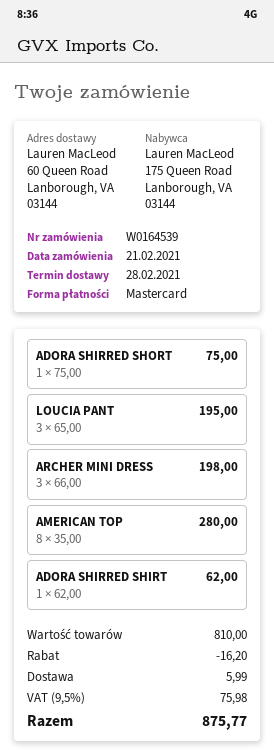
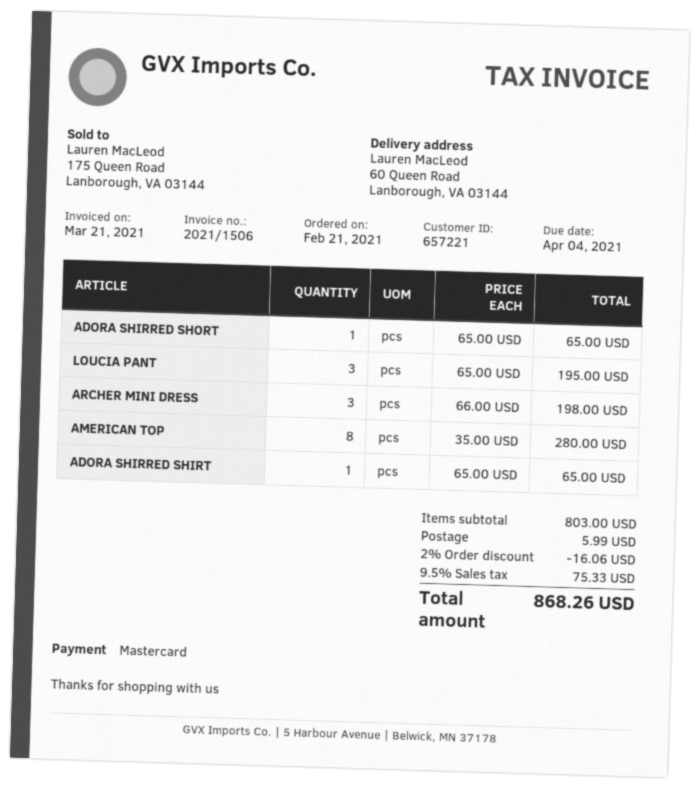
ADORA SHIRRED SHORT: 1 x 75.00 = 75.00 -> 1 x 65.00 = 65.00
ADORA SHIRRED SHIRT: 1 x 62.00 = 62.00 -> 1 x 65.00 = 65.00
subtotal: 810.00 -> 803.00
discount: 16.20 -> 16.06
tax: 9.5% = 75.98 -> 9.5% = 75.33
total: 875.77 -> 868.26

